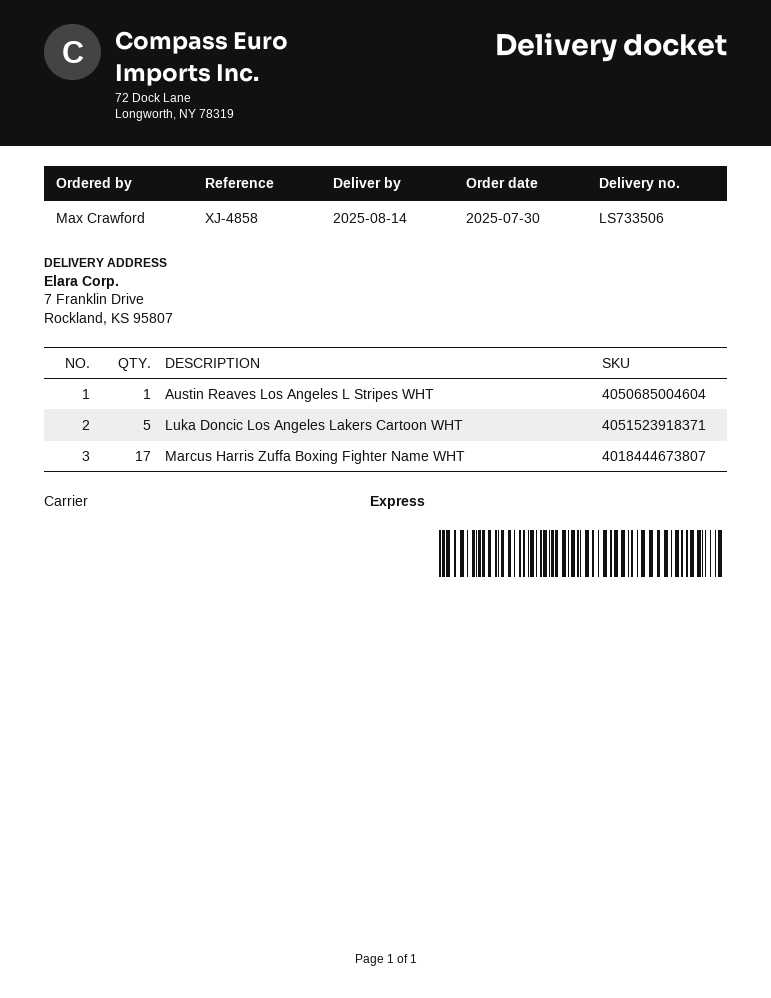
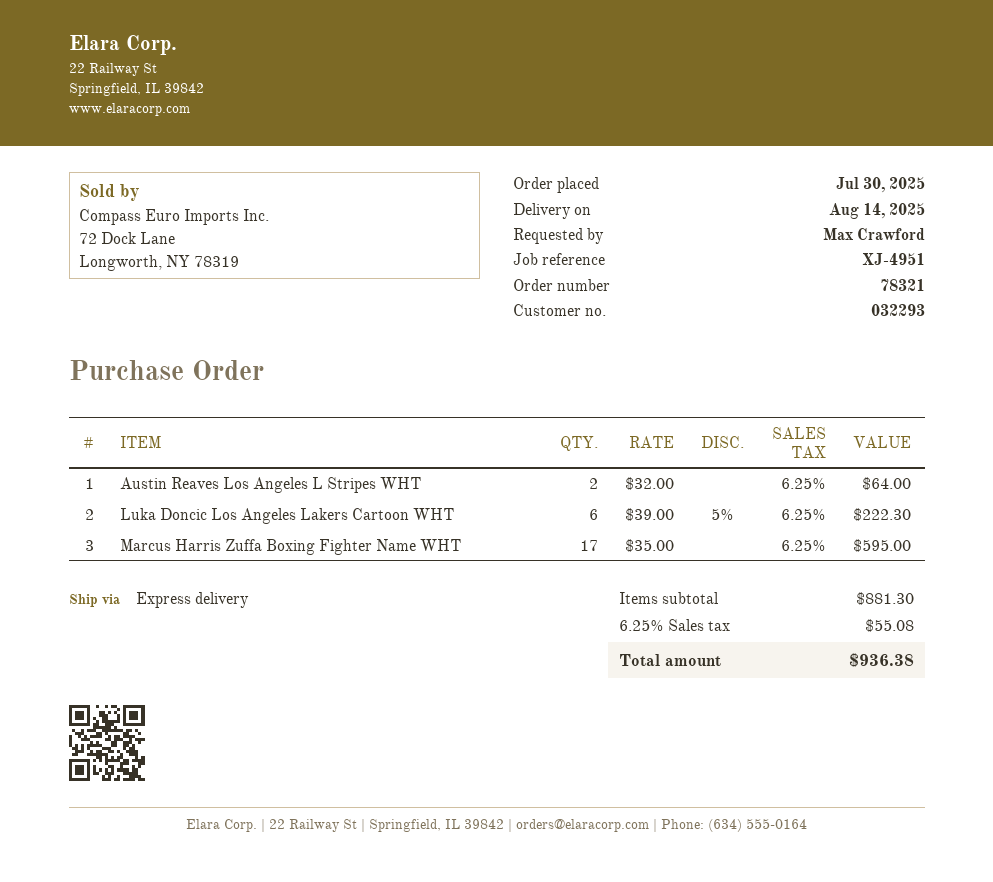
reference: XJ-4858 -> XJ-4951
Austin Reaves Los Angeles L Stripes WHT: 1 -> 2
Luka Doncic Los Angeles Lakers Cartoon WHT: 5 -> 6

